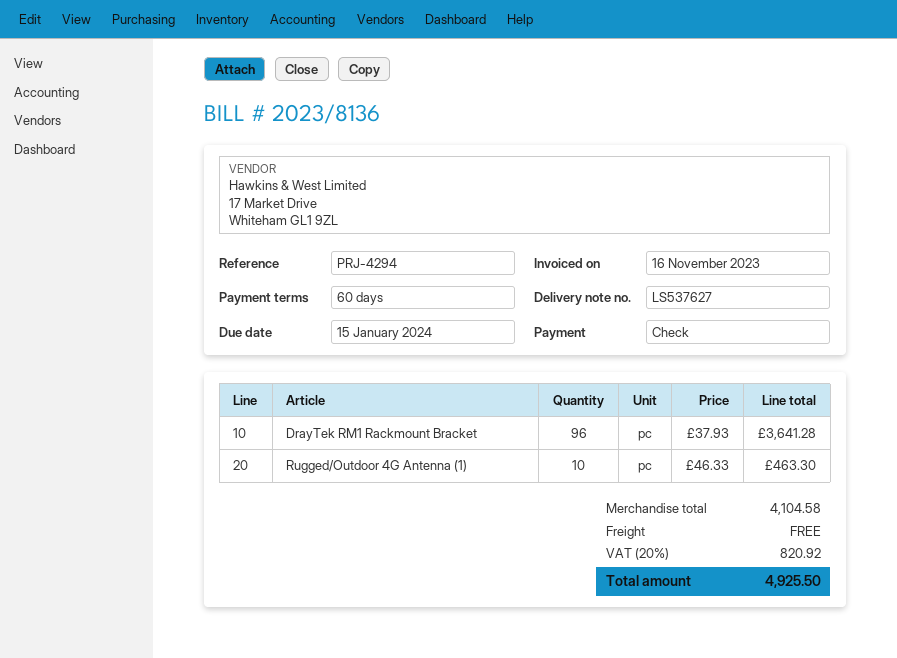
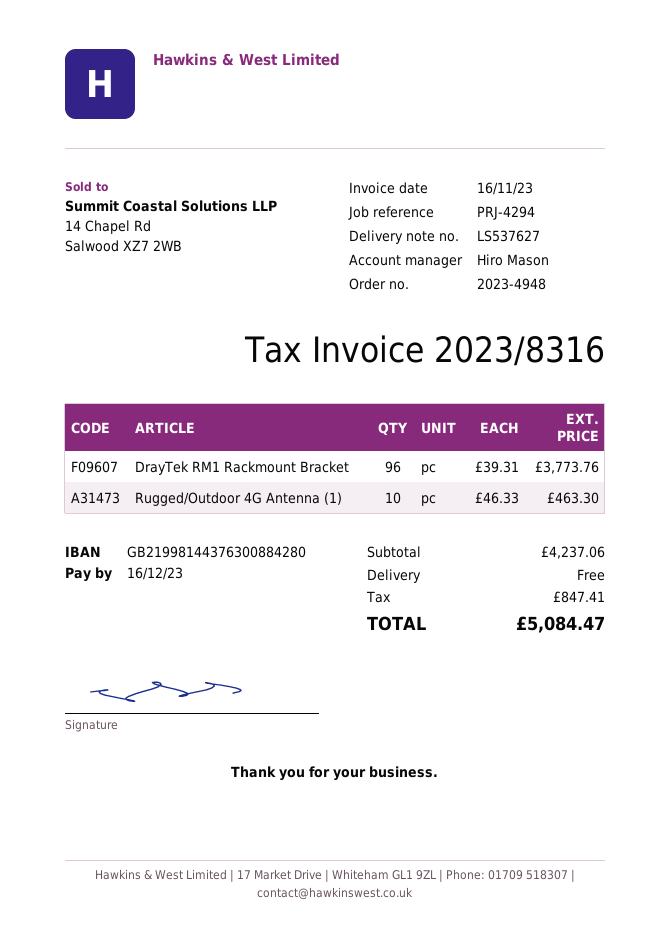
invoice number: 2023/8136 -> 2023/8316
due date: 2024-01-15 -> 2023-12-16
DrayTek RM1 Rackmount Bracket: 96 x 37.93 = 3641.28 -> 96 x 39.31 = 3773.76
subtotal: 4104.58 -> 4237.06
tax: 820.92 -> 847.41
total: 4925.50 -> 5084.47

